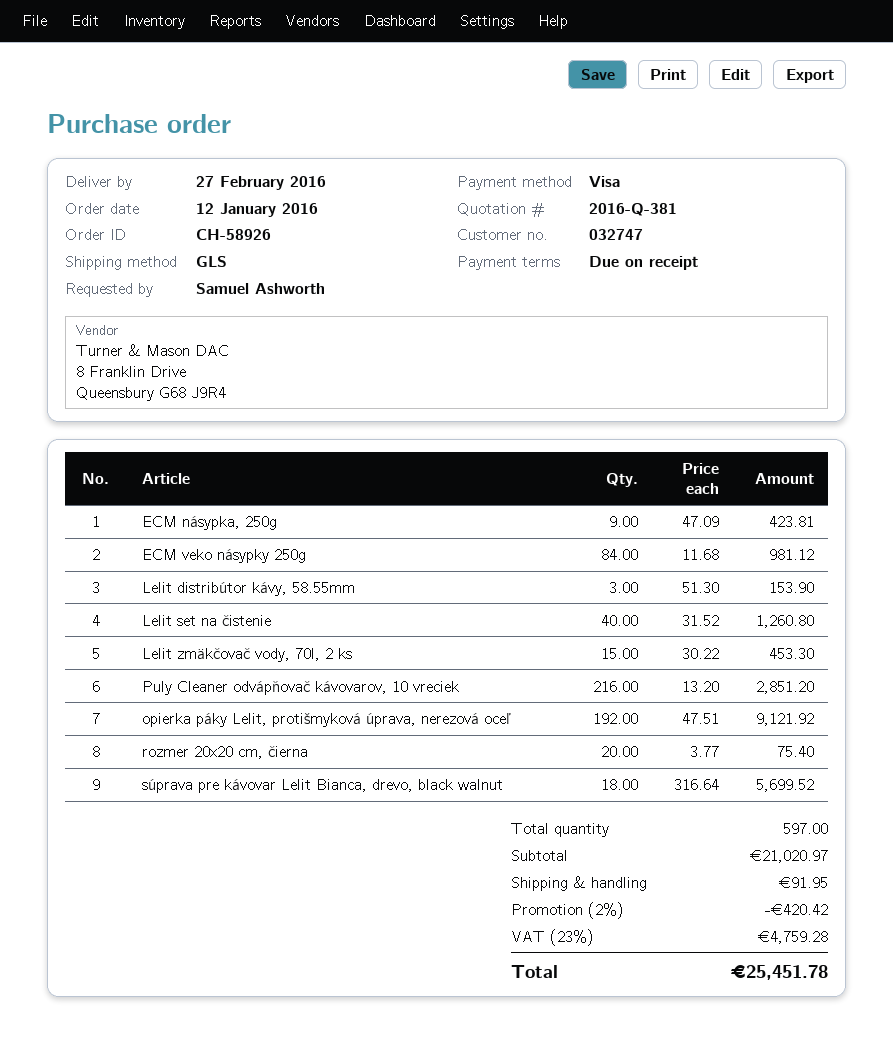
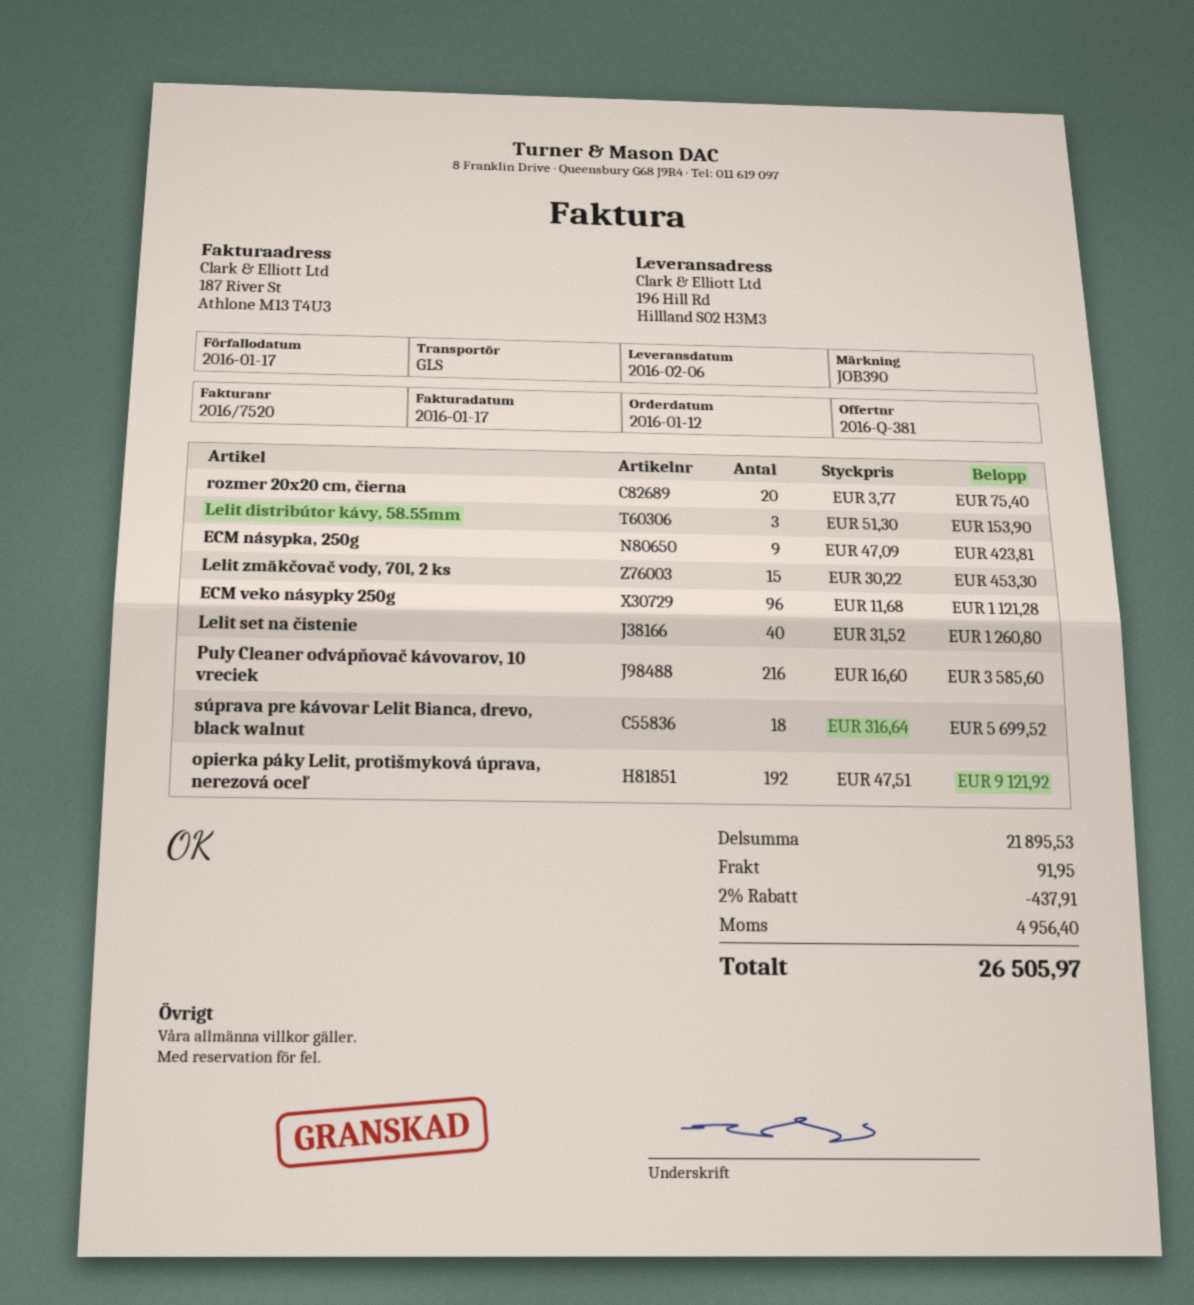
delivery date: 2016-02-27 -> 2016-02-06
ECM veko násypky 250g: 84 x 11.68 = 981.12 -> 96 x 11.68 = 1121.28
Puly Cleaner odvápňovač kávovarov, 10 vreciek: 216 x 13.20 = 2851.20 -> 216 x 16.60 = 3585.60
subtotal: 21020.97 -> 21895.53
discount: 2% = 420.42 -> 2% = 437.91
tax: 4759.28 -> 4956.40
total: 25451.78 -> 26505.97

